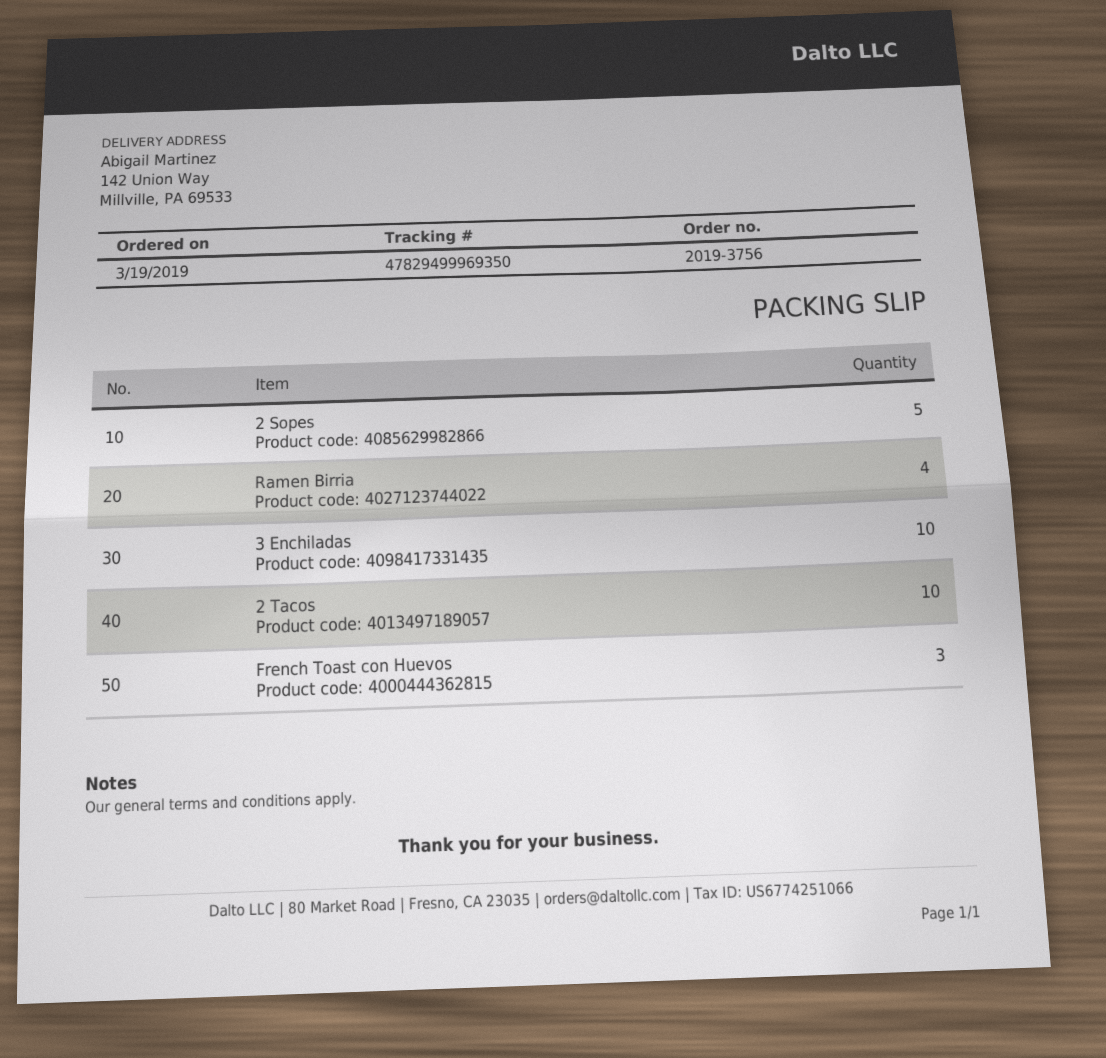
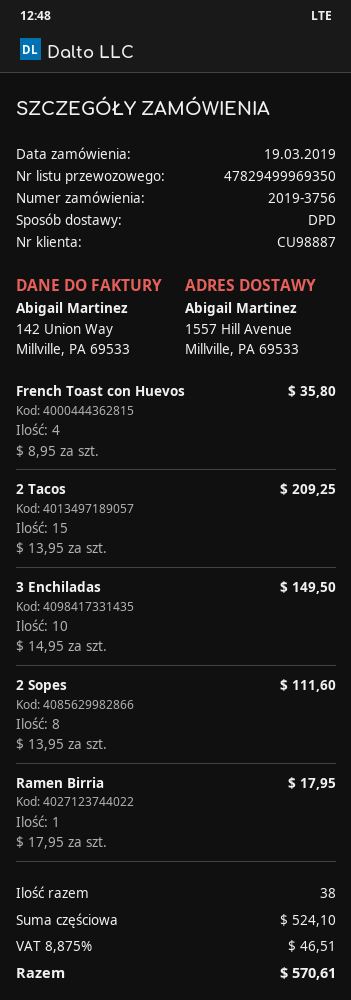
ship to: 142 Union Way, Millville, PA 69533 -> 1557 Hill Avenue, Millville, PA 69533
2 Sopes: 5 -> 8
Ramen Birria: 4 -> 1
2 Tacos: 10 -> 15
French Toast con Huevos: 3 -> 4

